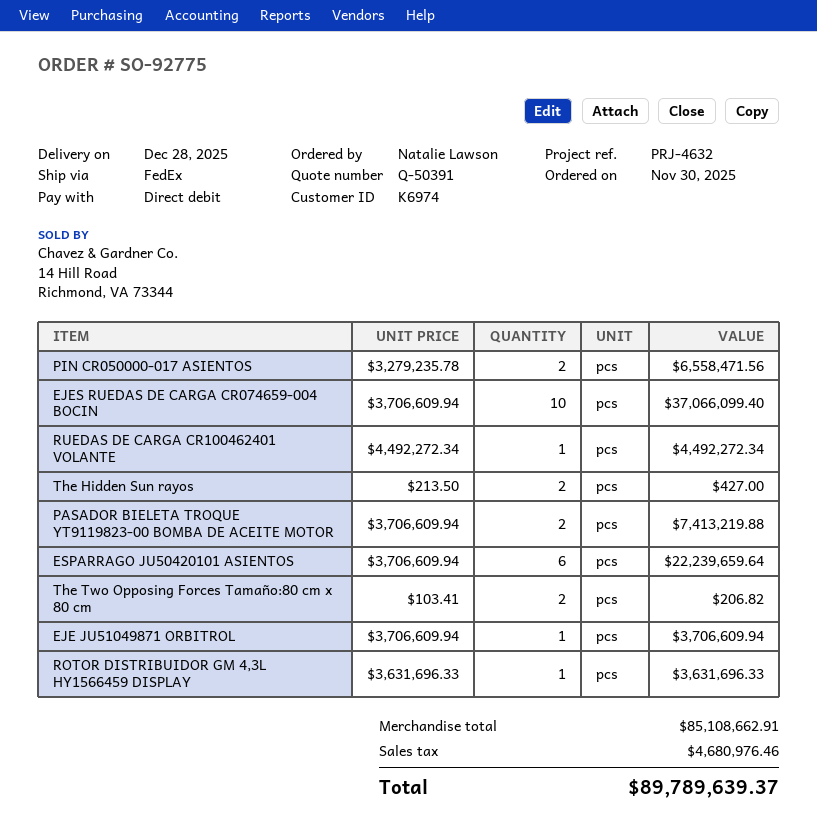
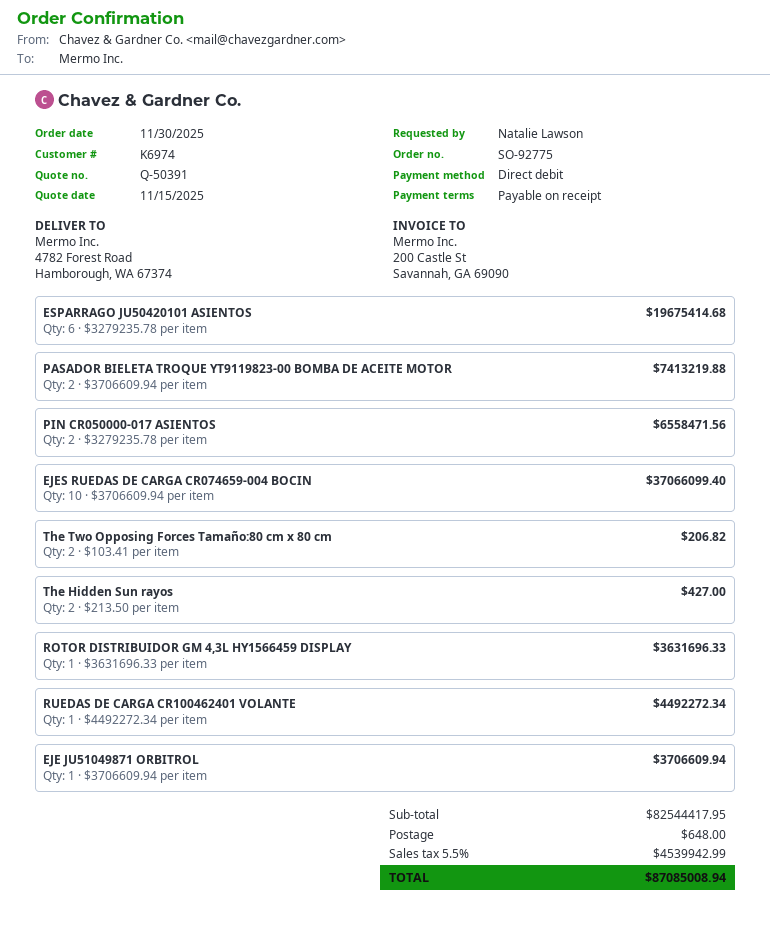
ESPARRAGO JU50420101 ASIENTOS: 6 x 3706609.94 = 22239659.64 -> 6 x 3279235.78 = 19675414.68
subtotal: 85108662.91 -> 82544417.95
shipping: none -> 648.00
tax: 4680976.46 -> 4539942.99
total: 89789639.37 -> 87085008.94

